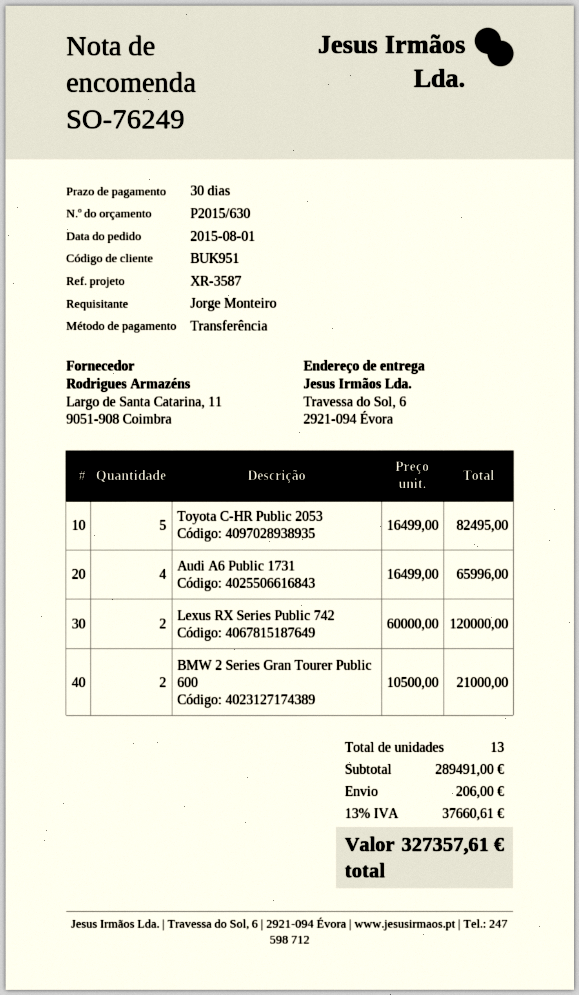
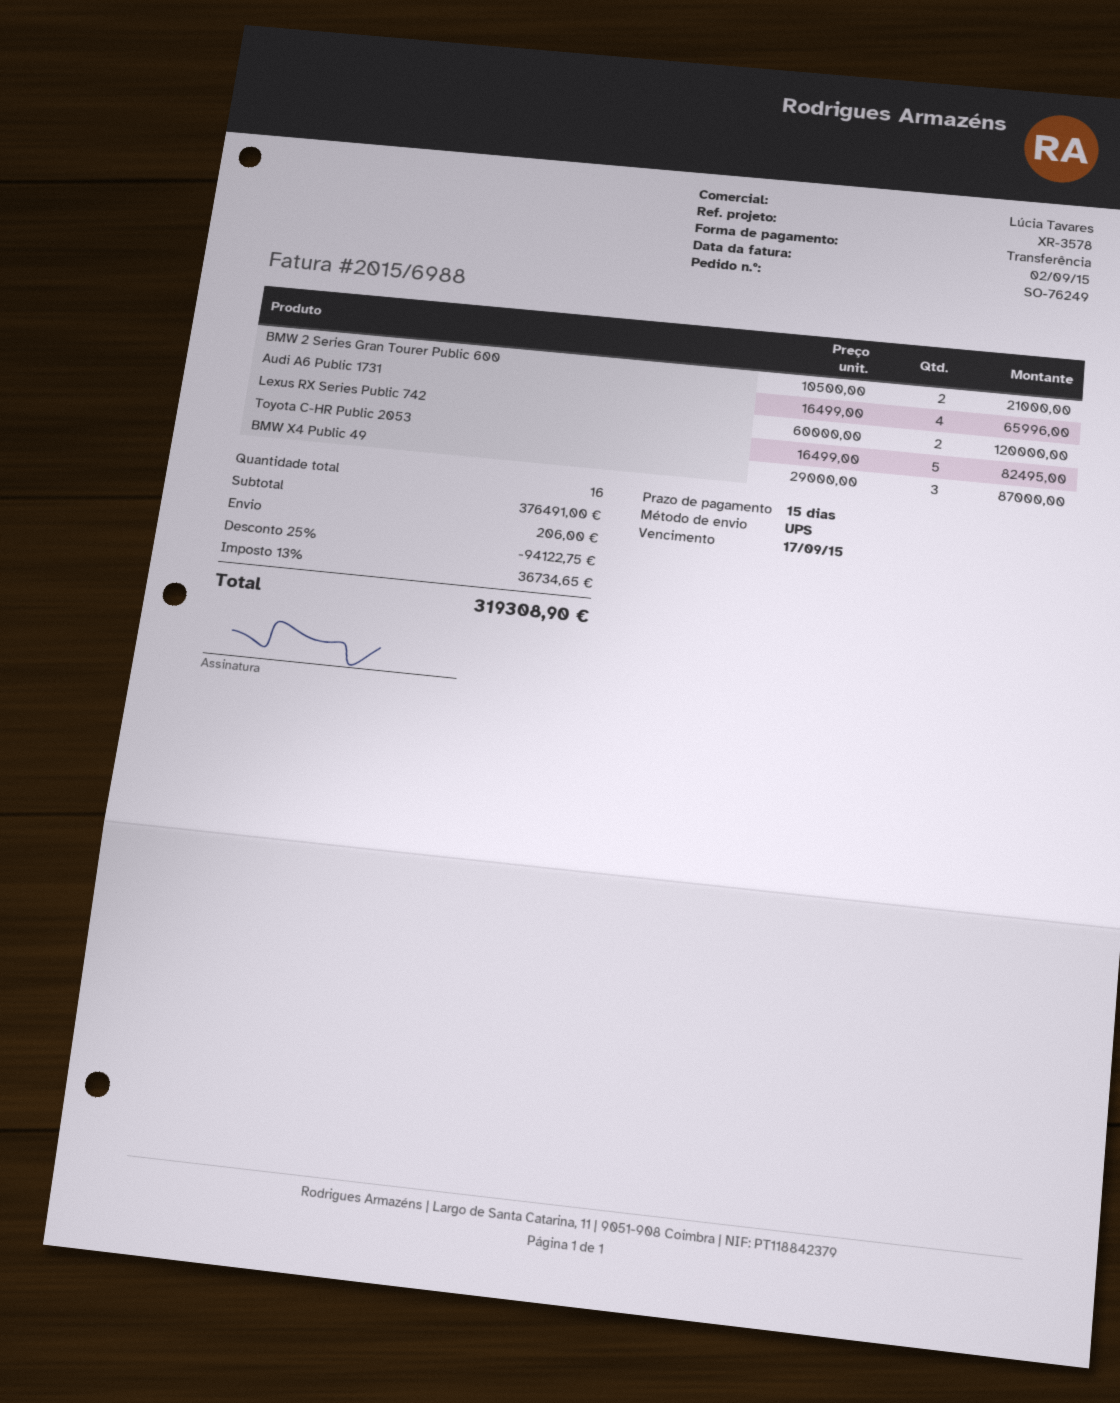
payment terms: 30 days -> 15 days
reference: XR-3587 -> XR-3578
BMW X4 Public 49: none -> 3 x 29000.00 = 87000.00
total quantity: 13 -> 16
subtotal: 289491.00 -> 376491.00
discount: none -> 25% = 94122.75
tax: 13% = 37660.61 -> 13% = 36734.65
total: 327357.61 -> 319308.90

